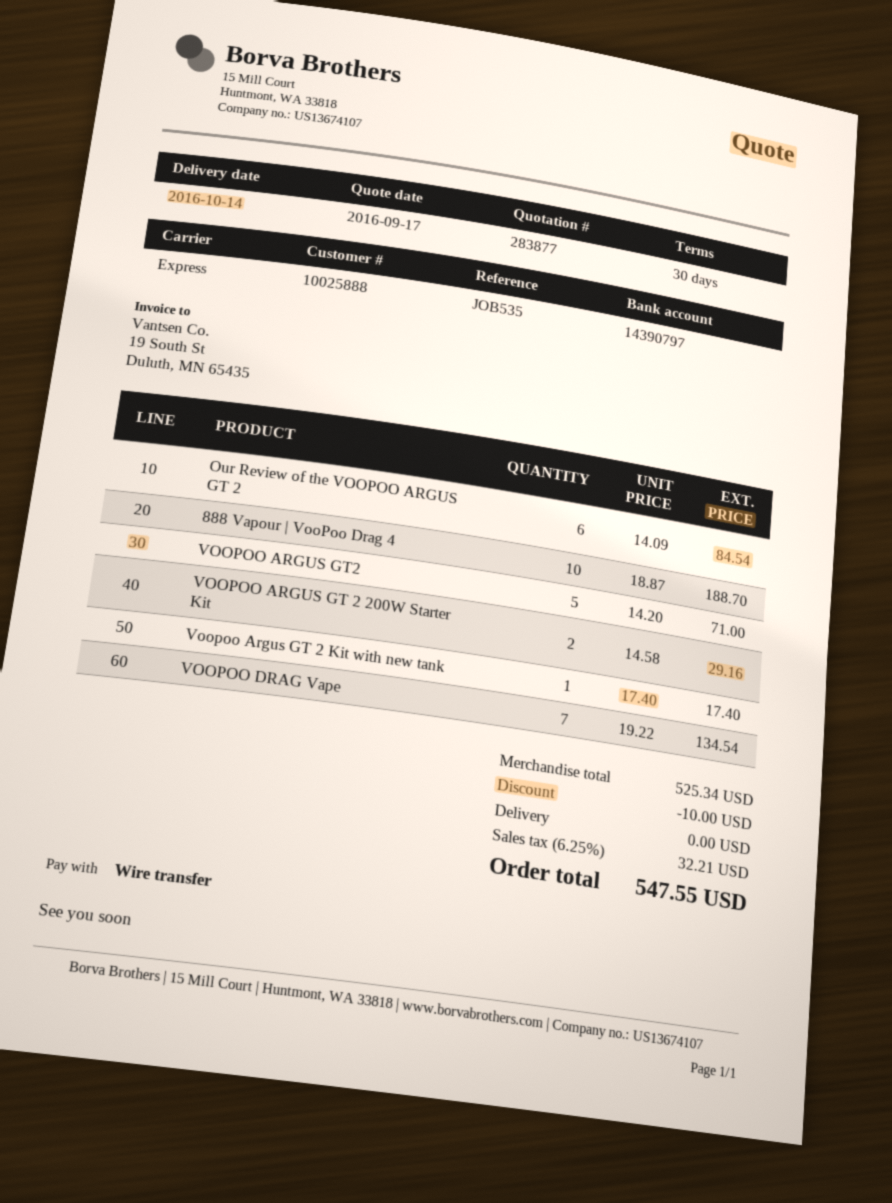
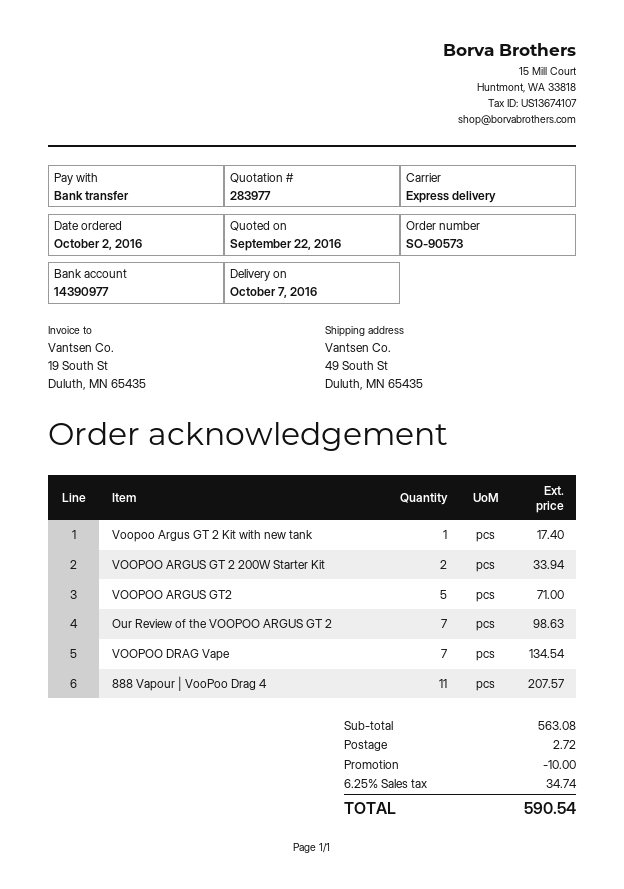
quote number: 283877 -> 283977
quote date: 2016-09-17 -> 2016-09-22
delivery date: 2016-10-14 -> 2016-10-07
bank account: 14390797 -> 14390977
Our Review of the VOOPOO ARGUS GT 2: 6 for 84.54 -> 7 for 98.63
888 Vapour | VooPoo Drag 4: 10 for 188.70 -> 11 for 207.57
VOOPOO ARGUS GT 2 200W Starter Kit: 2 for 29.16 -> 2 for 33.94
subtotal: 525.34 -> 563.08
shipping: 0.00 -> 2.72
tax: 6.25% = 32.21 -> 6.25% = 34.74
total: 547.55 -> 590.54

